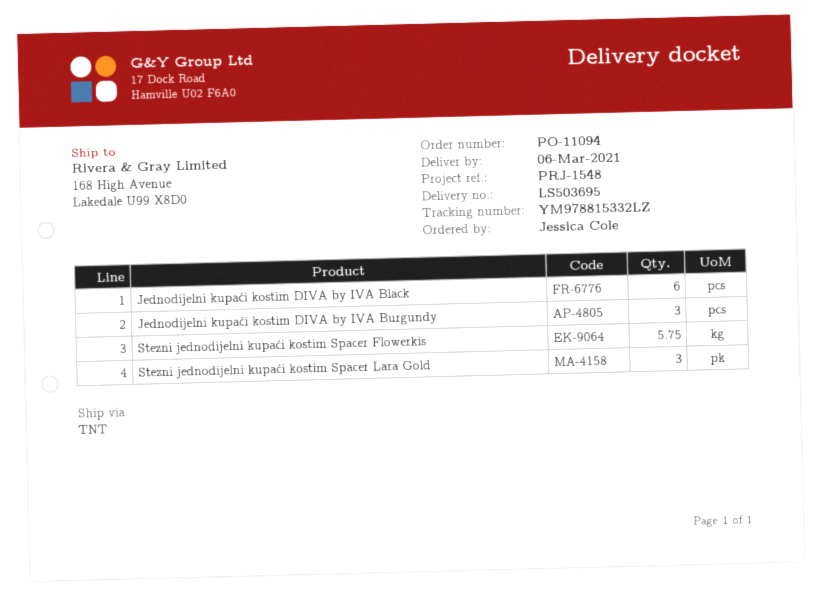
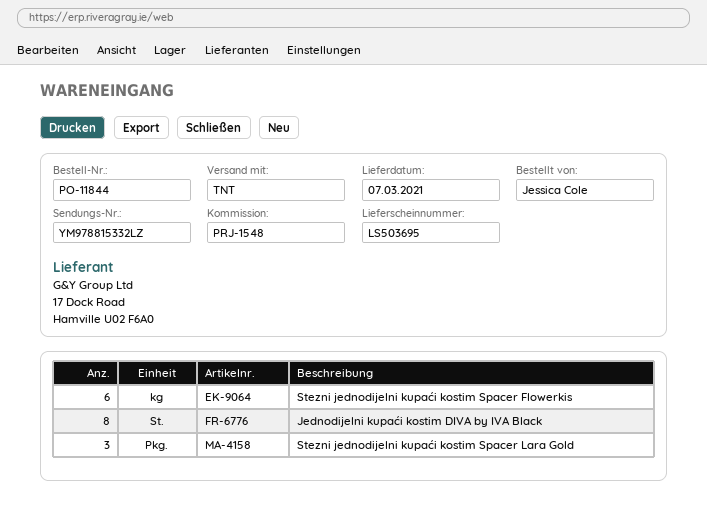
order number: PO-11094 -> PO-11844
delivery date: 2021-03-06 -> 2021-03-07
Jednodijelni kupaći kostim DIVA by IVA Black: 6 -> 8
Jednodijelni kupaći kostim DIVA by IVA Burgundy: 3 -> none
Stezni jednodijelni kupaći kostim Spacer Flowerkis: 5.75 -> 6

